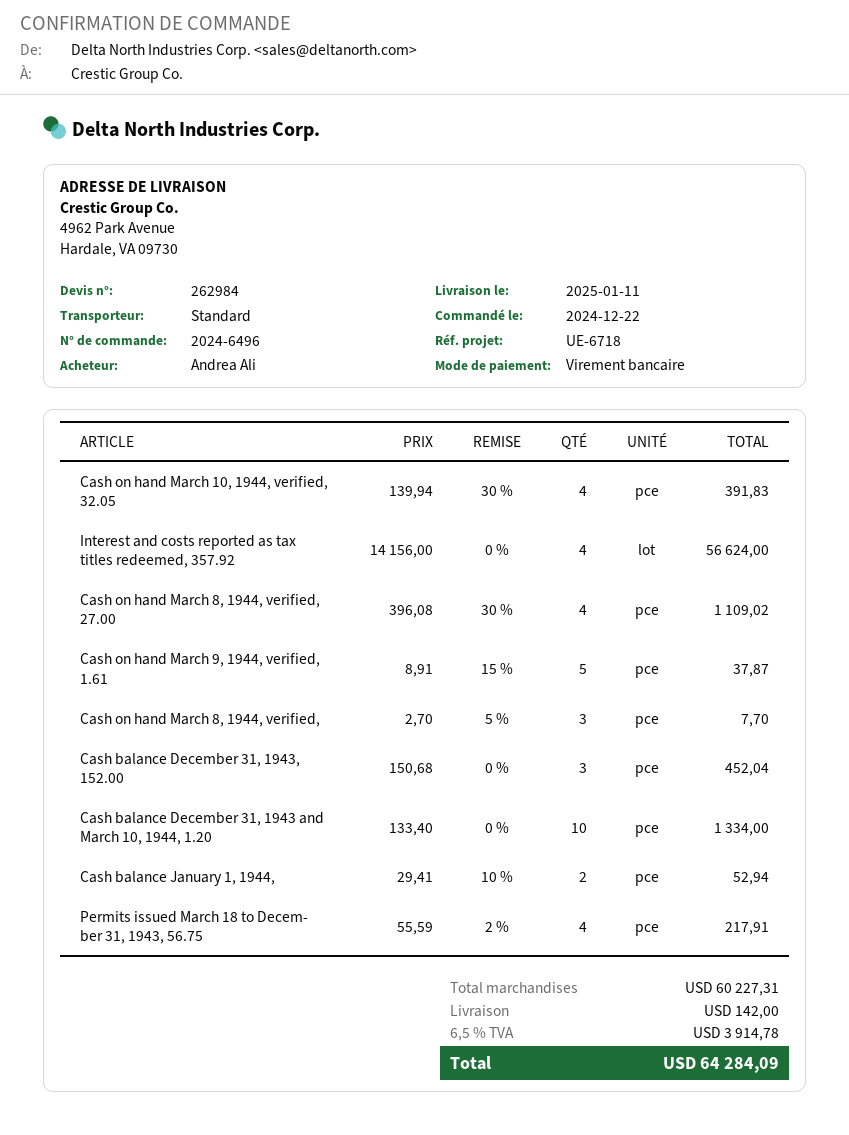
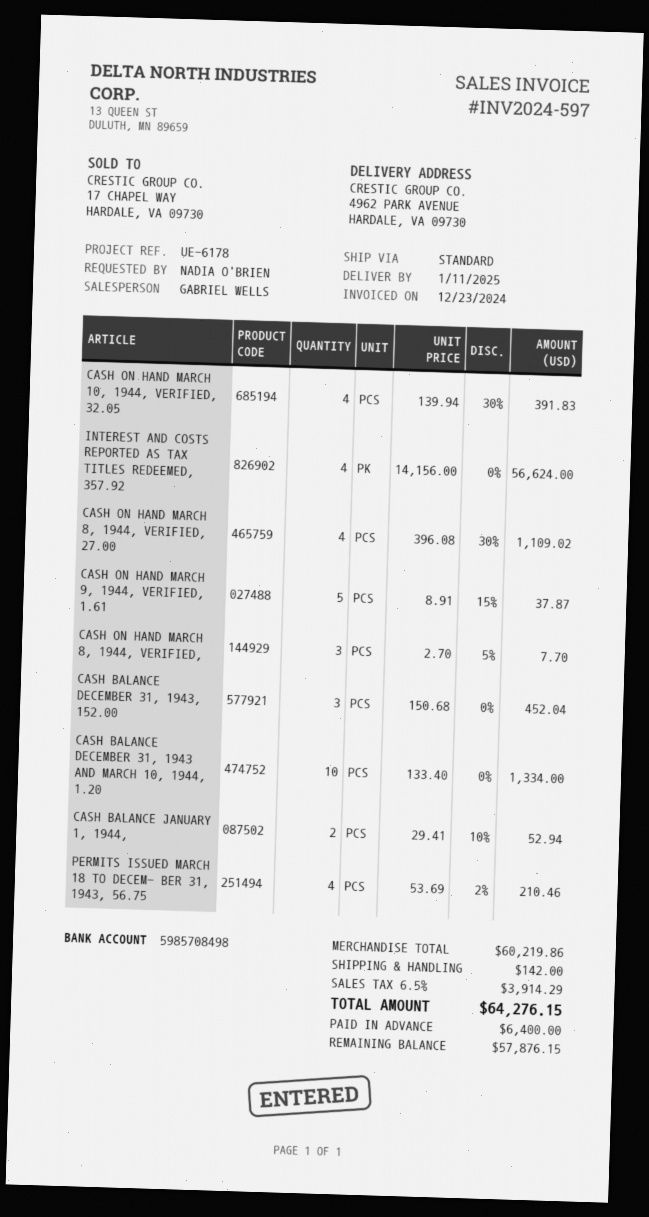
reference: UE-6718 -> UE-6178
ordered by: Andrea Ali -> NADIA O'BRIEN
Permits issued March 18 to Decem- ber 31, 1943, 56.75: 4 x 55.59 - 2% = 217.91 -> 4 x 53.69 - 2% = 210.46
subtotal: 60227.31 -> 60219.86
tax: 6.5% = 3914.78 -> 6.5% = 3914.29
total: 64284.09 -> 64276.15

